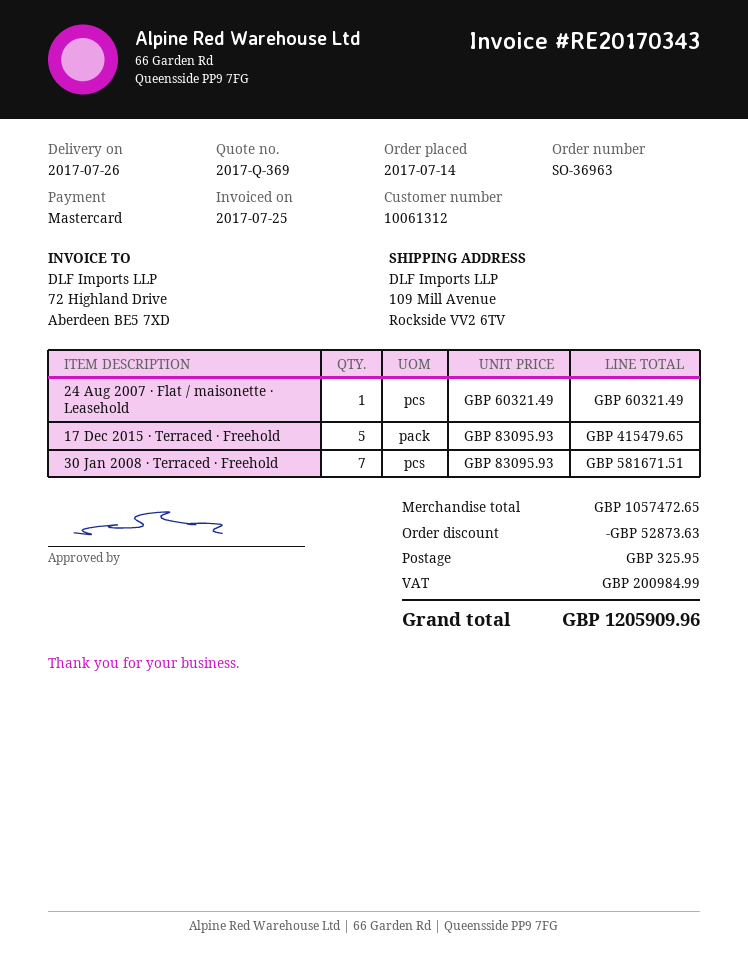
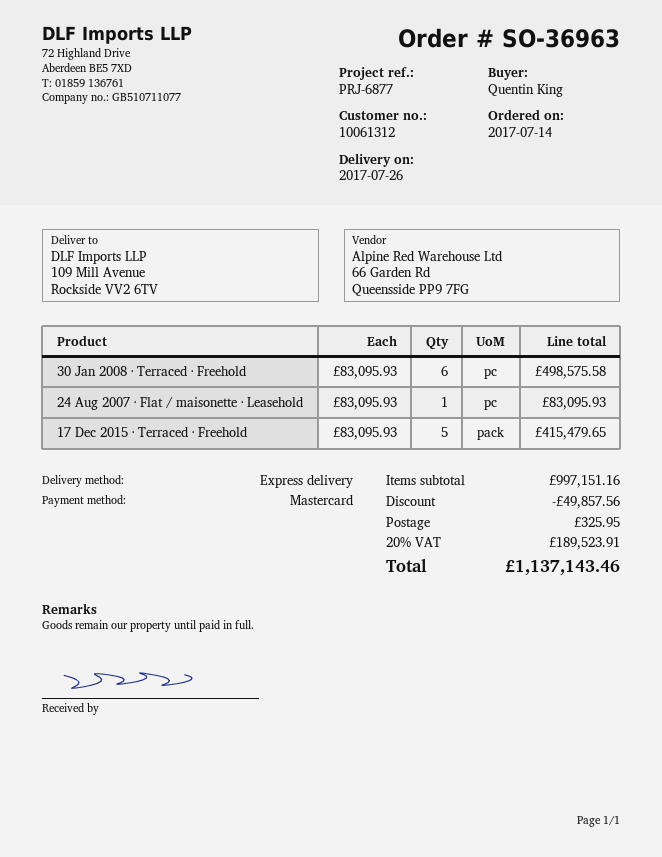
24 Aug 2007 · Flat / maisonette · Leasehold: 1 x 60321.49 = 60321.49 -> 1 x 83095.93 = 83095.93
30 Jan 2008 · Terraced · Freehold: 7 x 83095.93 = 581671.51 -> 6 x 83095.93 = 498575.58
subtotal: 1057472.65 -> 997151.16
discount: 52873.63 -> 49857.56
tax: 200984.99 -> 189523.91
total: 1205909.96 -> 1137143.46

